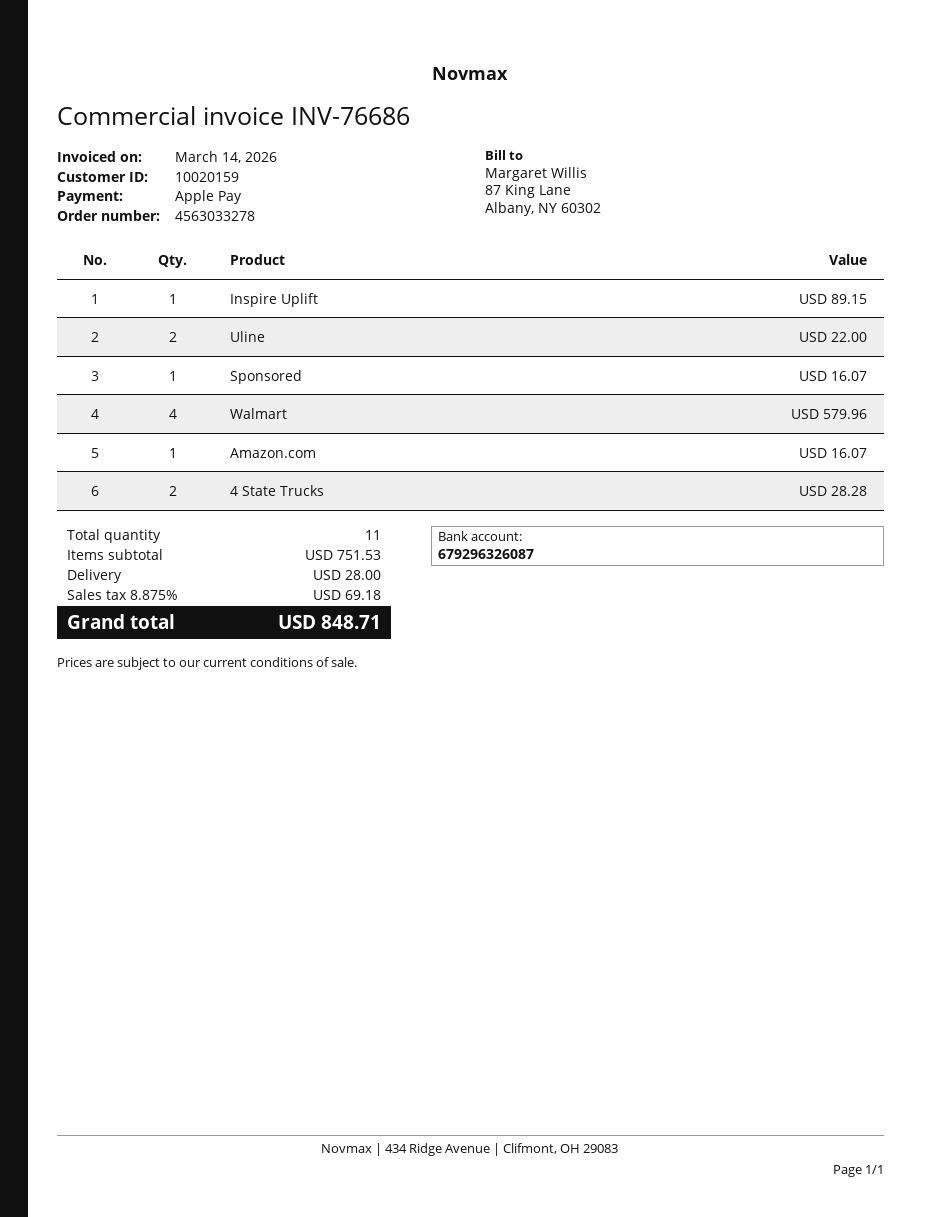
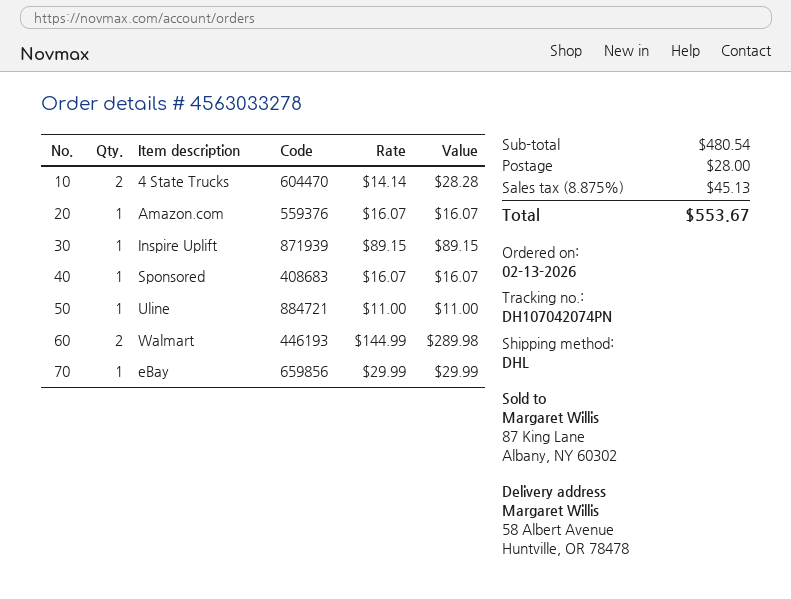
Uline: 2 for 22.00 -> 1 for 11.00
Walmart: 4 for 579.96 -> 2 for 289.98
eBay: none -> 1 for 29.99
subtotal: 751.53 -> 480.54
tax: 8.875% = 69.18 -> 8.875% = 45.13
total: 848.71 -> 553.67

